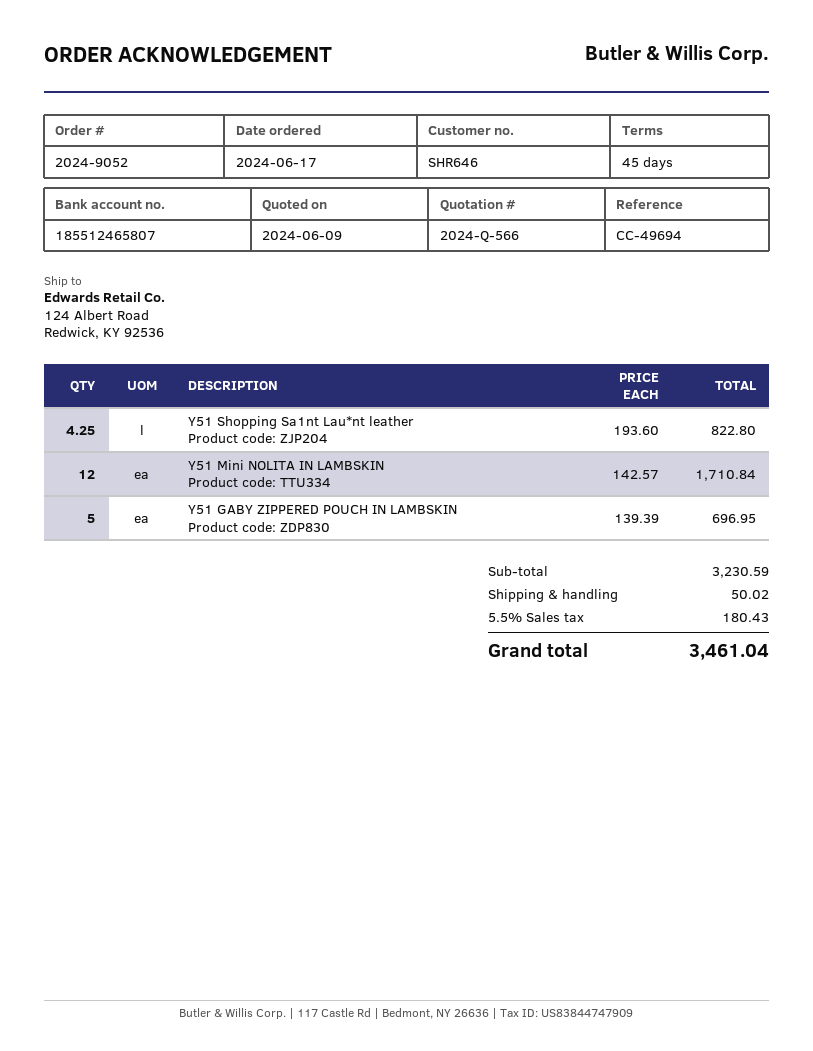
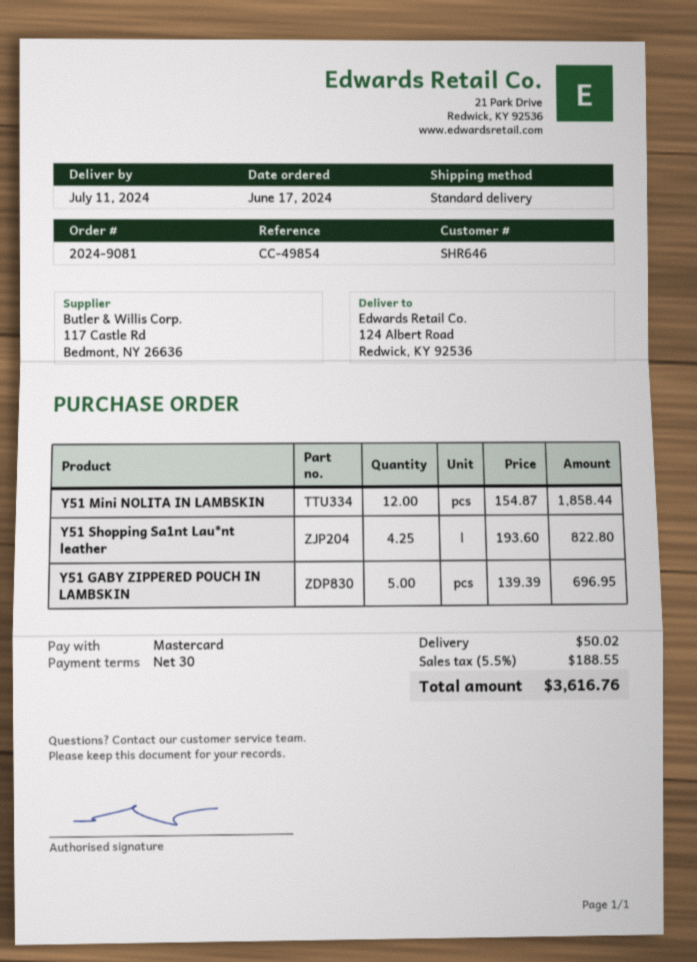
order number: 2024-9052 -> 2024-9081
payment terms: 45 days -> 30 days
reference: CC-49694 -> CC-49854
Y51 Mini NOLITA IN LAMBSKIN: 12 x 142.57 = 1710.84 -> 12 x 154.87 = 1858.44
tax: 5.5% = 180.43 -> 5.5% = 188.55
total: 3461.04 -> 3616.76

